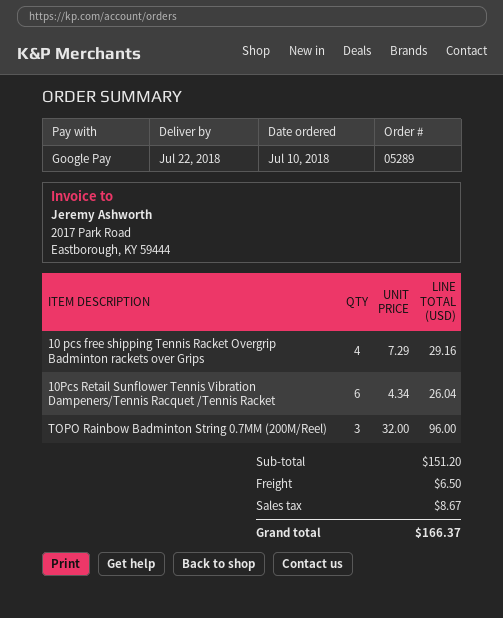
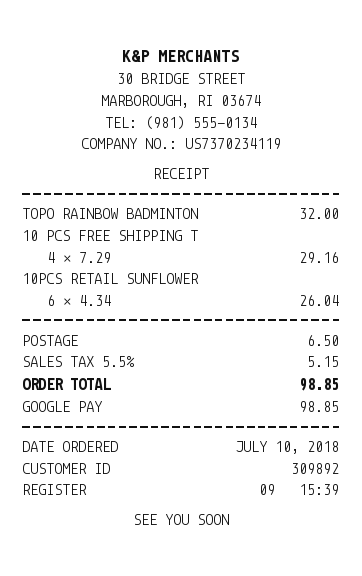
TOPO Rainbow Badminton String 0.7MM (200M/Reel): 3 x 32.00 = 96.00 -> 1 x 32.00 = 32.00
tax: 8.67 -> 5.15
total: 166.37 -> 98.85

